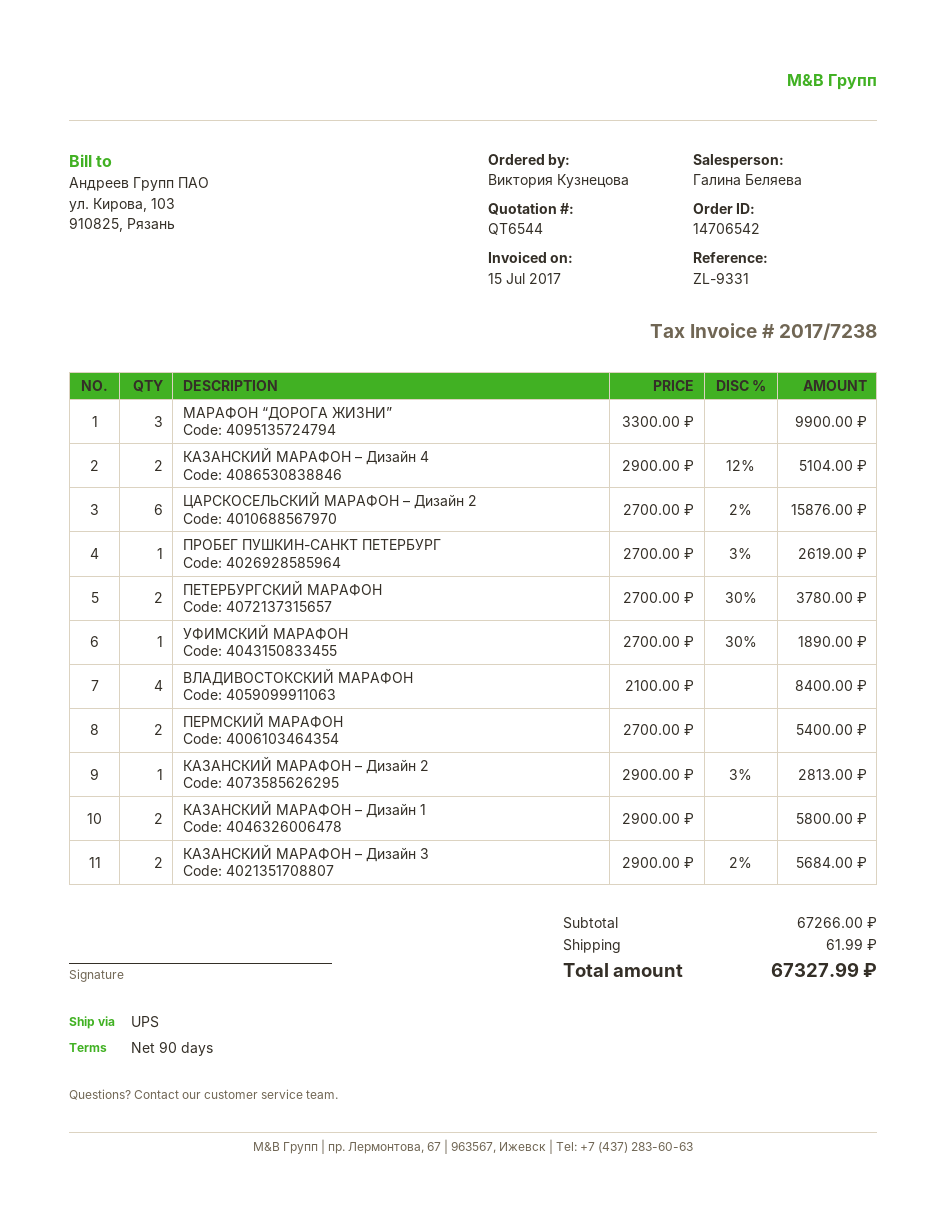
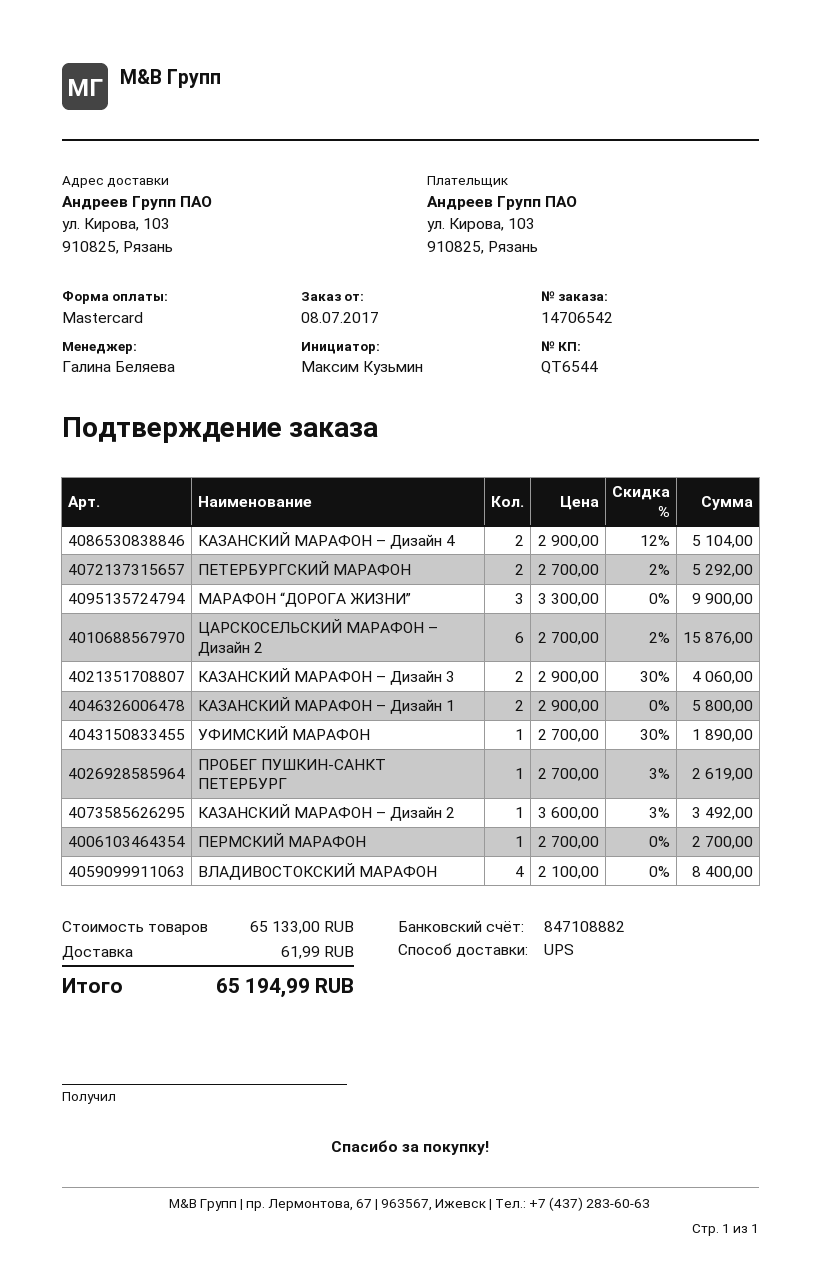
ordered by: Виктория Кузнецова -> Максим Кузьмин
ПЕТЕРБУРГСКИЙ МАРАФОН: 2 x 2700.00 - 30% = 3780.00 -> 2 x 2700.00 - 2% = 5292.00
ПЕРМСКИЙ МАРАФОН: 2 x 2700.00 = 5400.00 -> 1 x 2700.00 = 2700.00
КАЗАНСКИЙ МАРАФОН – Дизайн 2: 1 x 2900.00 - 3% = 2813.00 -> 1 x 3600.00 - 3% = 3492.00
КАЗАНСКИЙ МАРАФОН – Дизайн 3: 2 x 2900.00 - 2% = 5684.00 -> 2 x 2900.00 - 30% = 4060.00
subtotal: 67266.00 -> 65133.00
total: 67327.99 -> 65194.99

